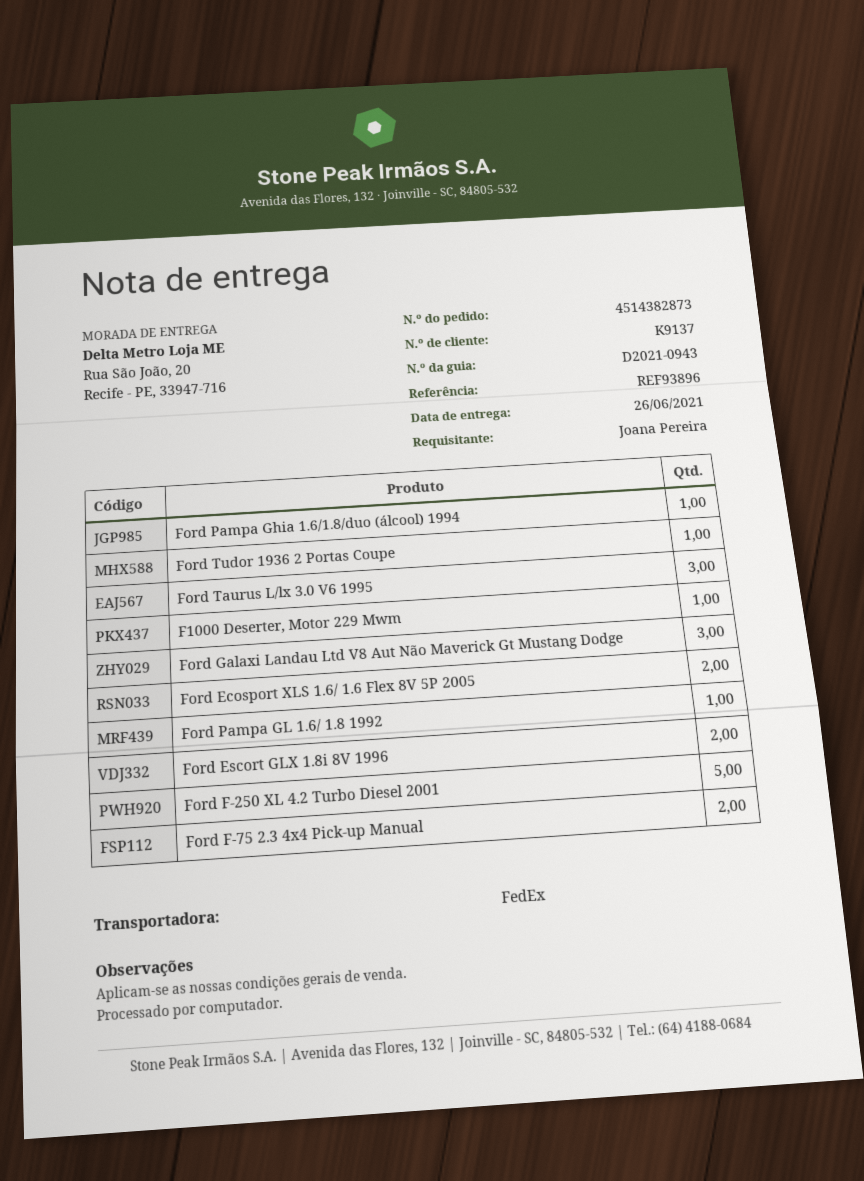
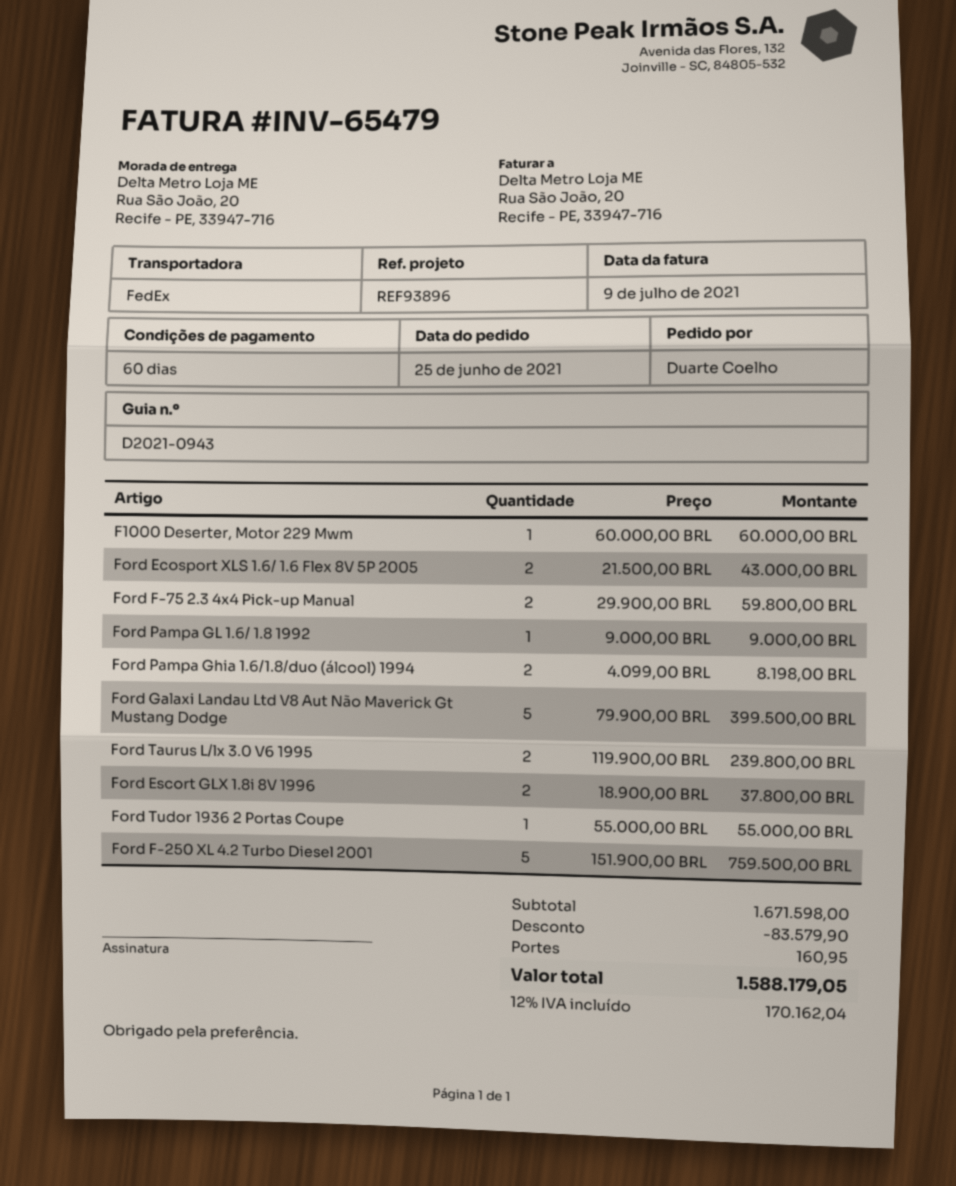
ordered by: Joana Pereira -> Duarte Coelho
Ford Pampa Ghia 1.6/1.8/duo (álcool) 1994: 1 -> 2
Ford Taurus L/lx 3.0 V6 1995: 3 -> 2
Ford Galaxi Landau Ltd V8 Aut Não Maverick Gt Mustang Dodge: 3 -> 5

